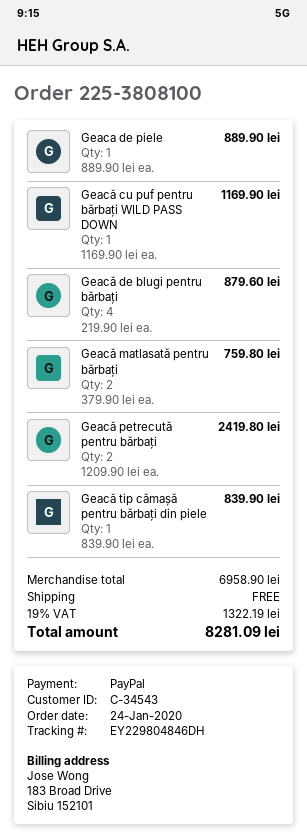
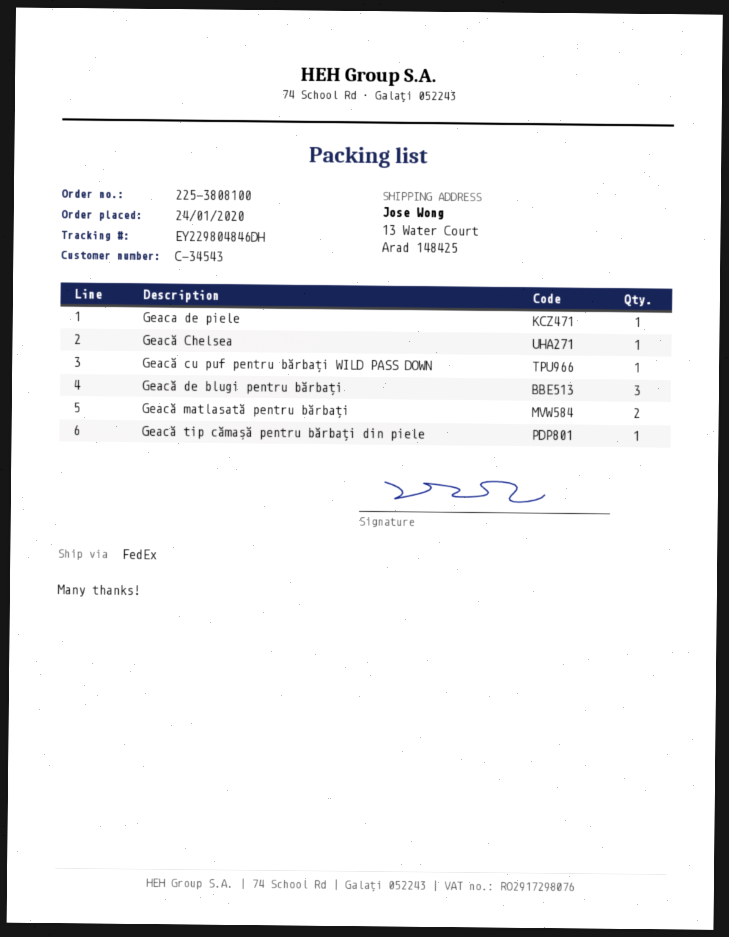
Geacă de blugi pentru bărbați: 4 -> 3
Geacă petrecută pentru bărbați: 2 -> none
Geacă Chelsea: none -> 1

